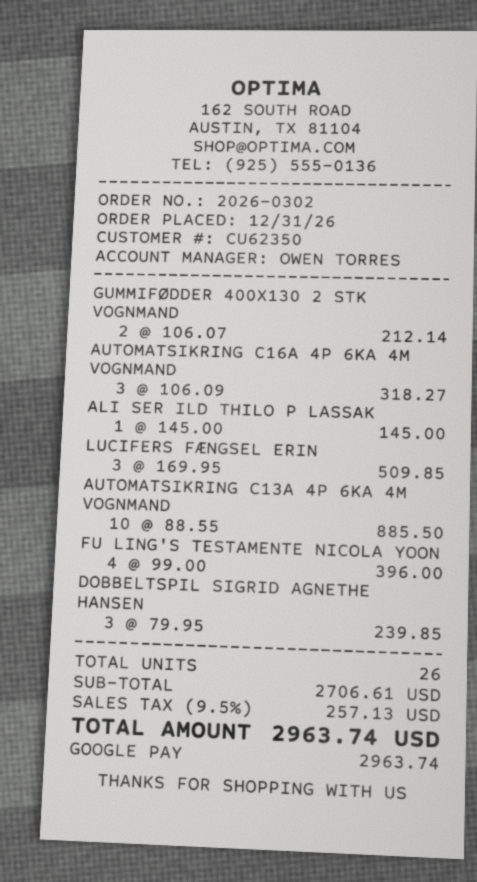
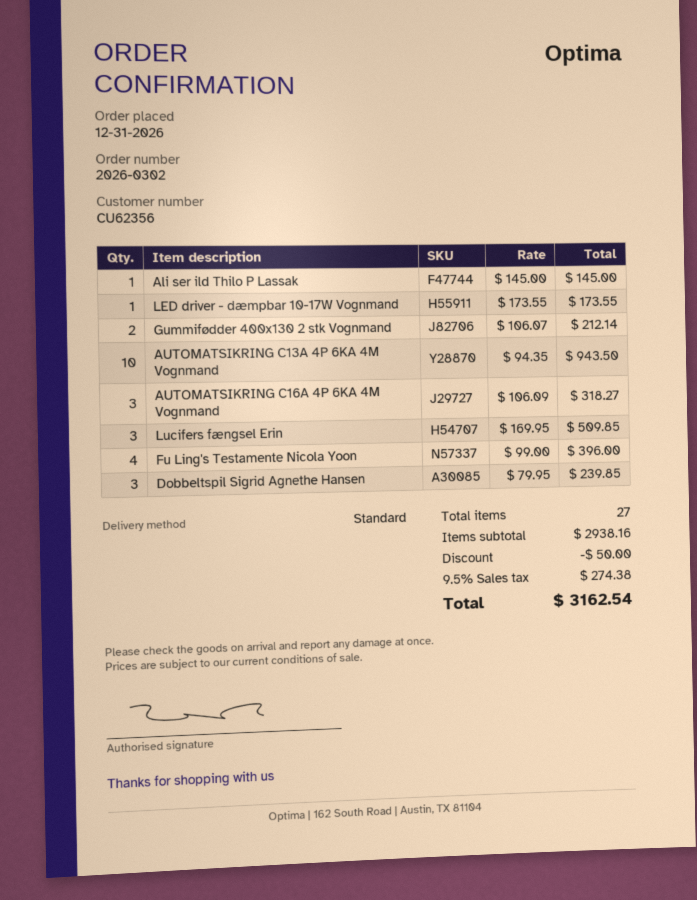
customer number: CU62350 -> CU62356
AUTOMATSIKRING C13A 4P 6KA 4M VOGNMAND: 10 x 88.55 = 885.50 -> 10 x 94.35 = 943.50
LED driver - dæmpbar 10-17W Vognmand: none -> 1 x 173.55 = 173.55
total quantity: 26 -> 27
subtotal: 2706.61 -> 2938.16
discount: none -> 50.00
tax: 9.5% = 257.13 -> 9.5% = 274.38
total: 2963.74 -> 3162.54

